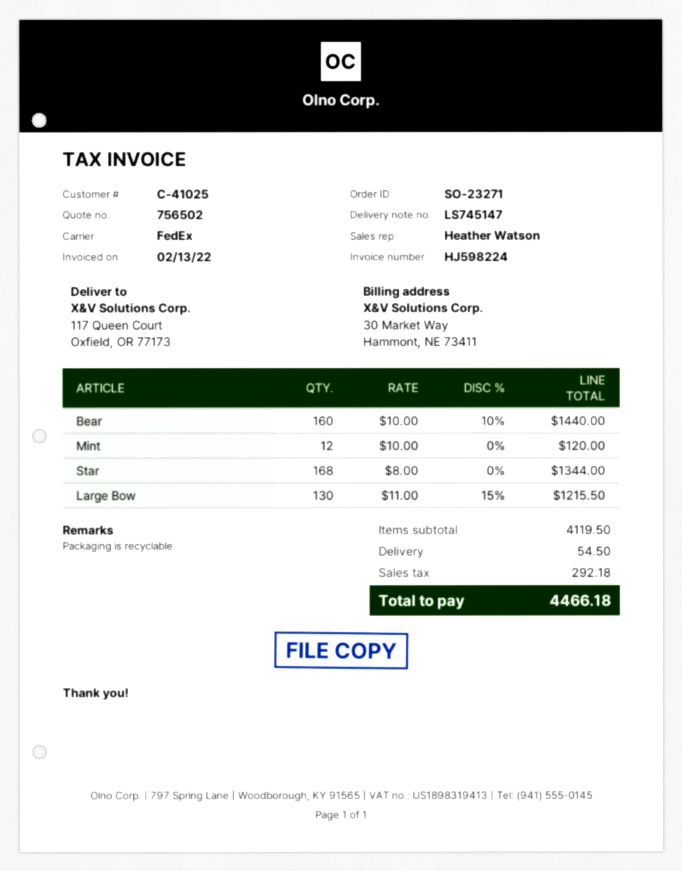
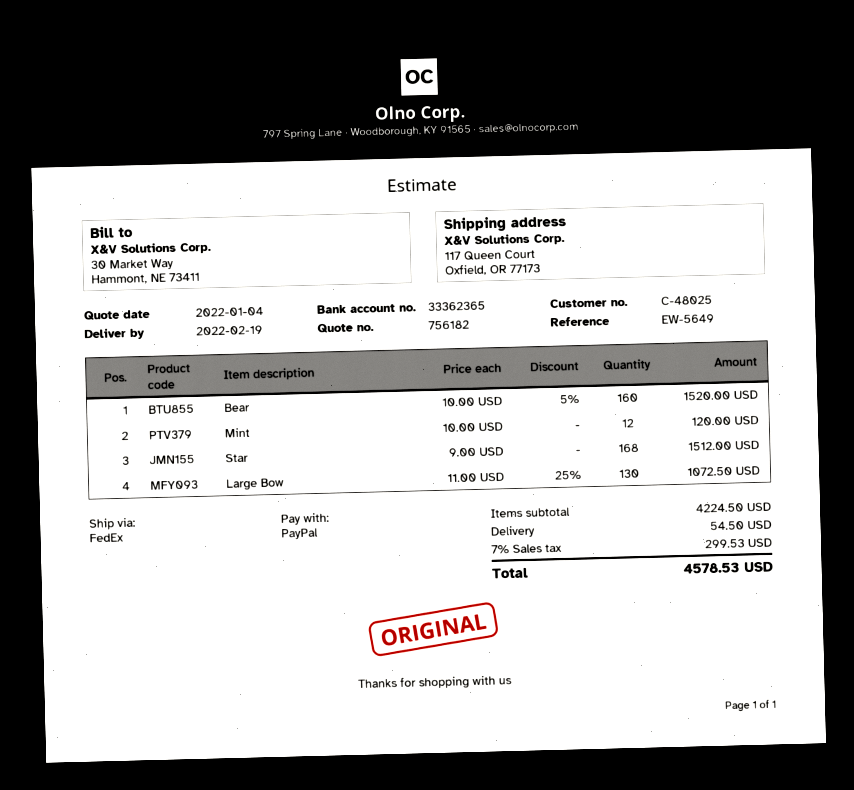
quote number: 756502 -> 756182
customer number: C-41025 -> C-48025
Bear: 160 x 10.00 - 10% = 1440.00 -> 160 x 10.00 - 5% = 1520.00
Star: 168 x 8.00 = 1344.00 -> 168 x 9.00 = 1512.00
Large Bow: 130 x 11.00 - 15% = 1215.50 -> 130 x 11.00 - 25% = 1072.50
subtotal: 4119.50 -> 4224.50
tax: 292.18 -> 299.53
total: 4466.18 -> 4578.53

